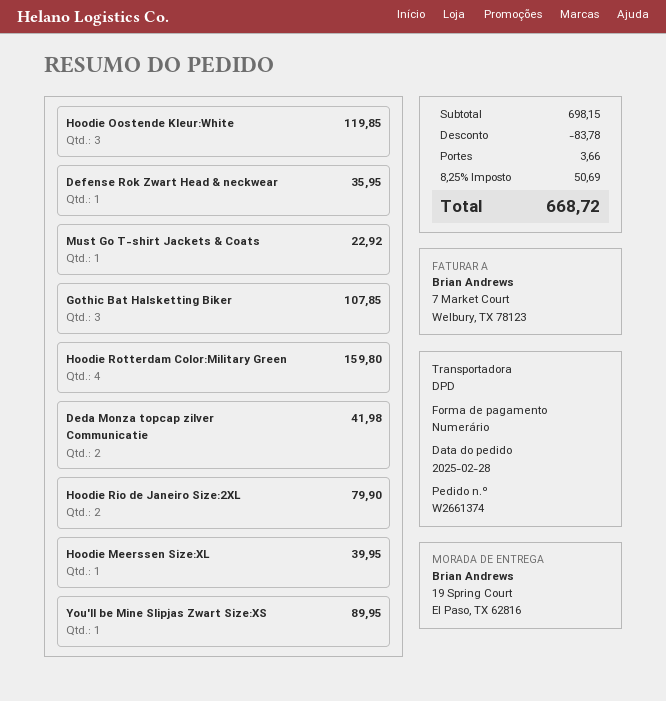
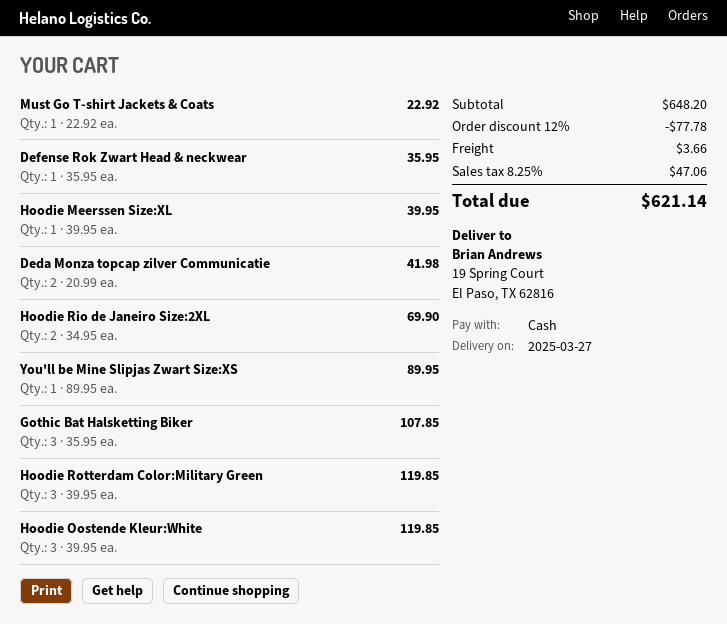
Hoodie Rotterdam Color:Military Green: 4 for 159.80 -> 3 for 119.85
Hoodie Rio de Janeiro Size:2XL: 2 for 79.90 -> 2 for 69.90
subtotal: 698.15 -> 648.20
discount: 83.78 -> 77.78
tax: 8.25% = 50.69 -> 8.25% = 47.06
total: 668.72 -> 621.14

